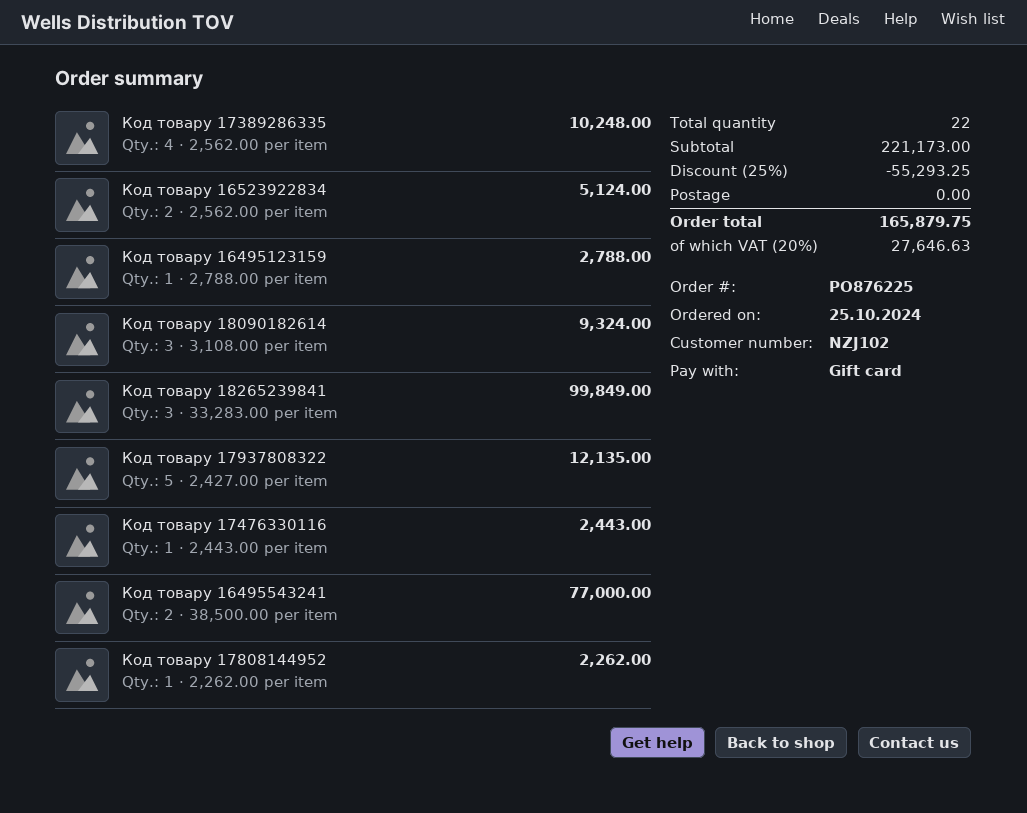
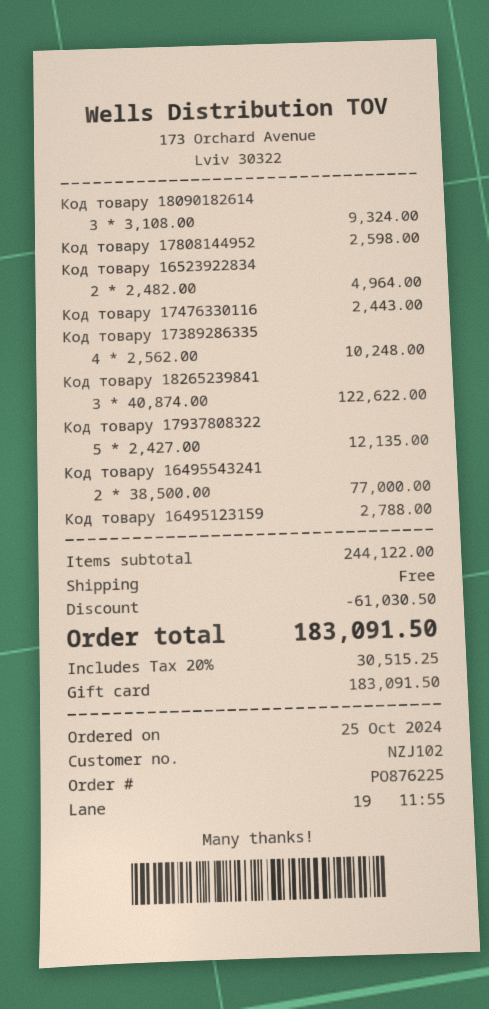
Код товару 16523922834: 2 x 2562.00 = 5124.00 -> 2 x 2482.00 = 4964.00
Код товару 18265239841: 3 x 33283.00 = 99849.00 -> 3 x 40874.00 = 122622.00
Код товару 17808144952: 1 x 2262.00 = 2262.00 -> 1 x 2598.00 = 2598.00
subtotal: 221173.00 -> 244122.00
discount: 55293.25 -> 61030.50
tax: 20% = 27646.63 -> 20% = 30515.25
total: 165879.75 -> 183091.50

